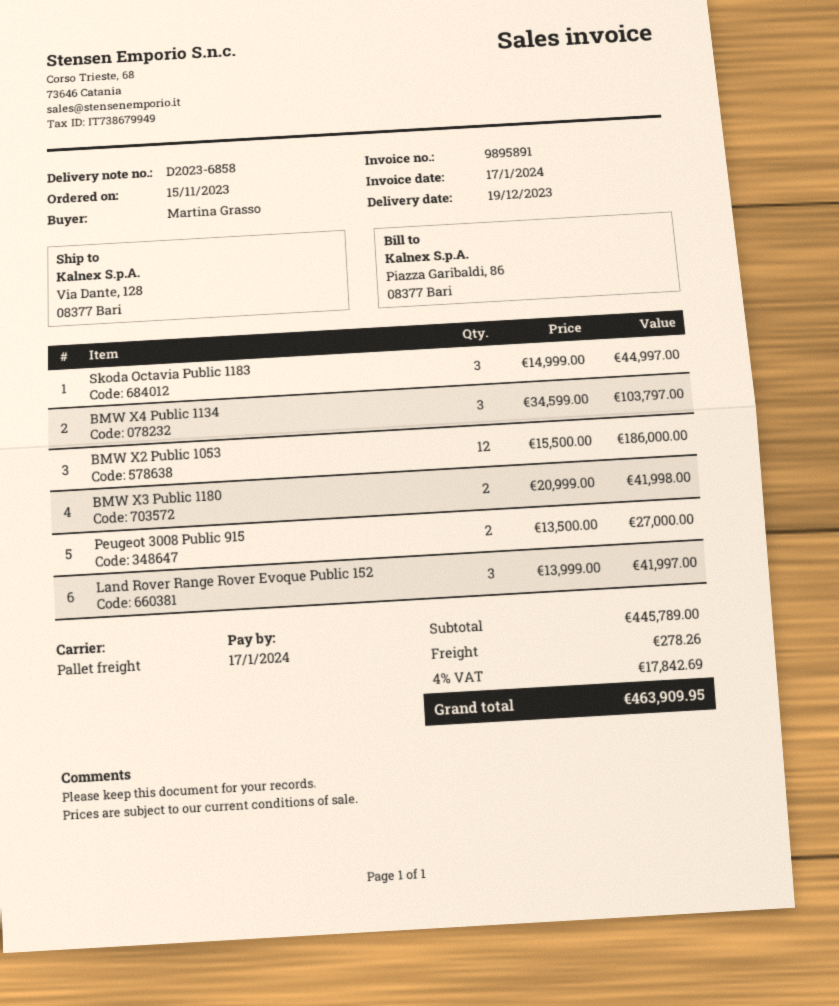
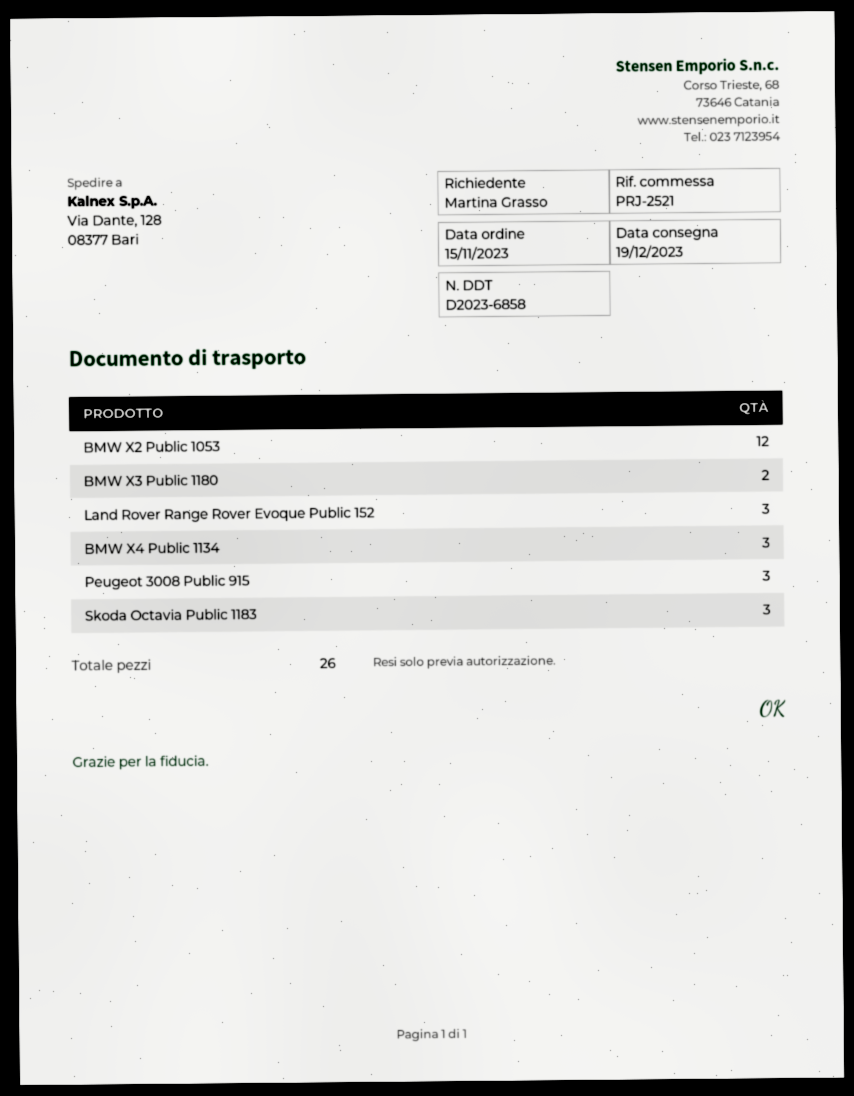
Peugeot 3008 Public 915: 2 -> 3

